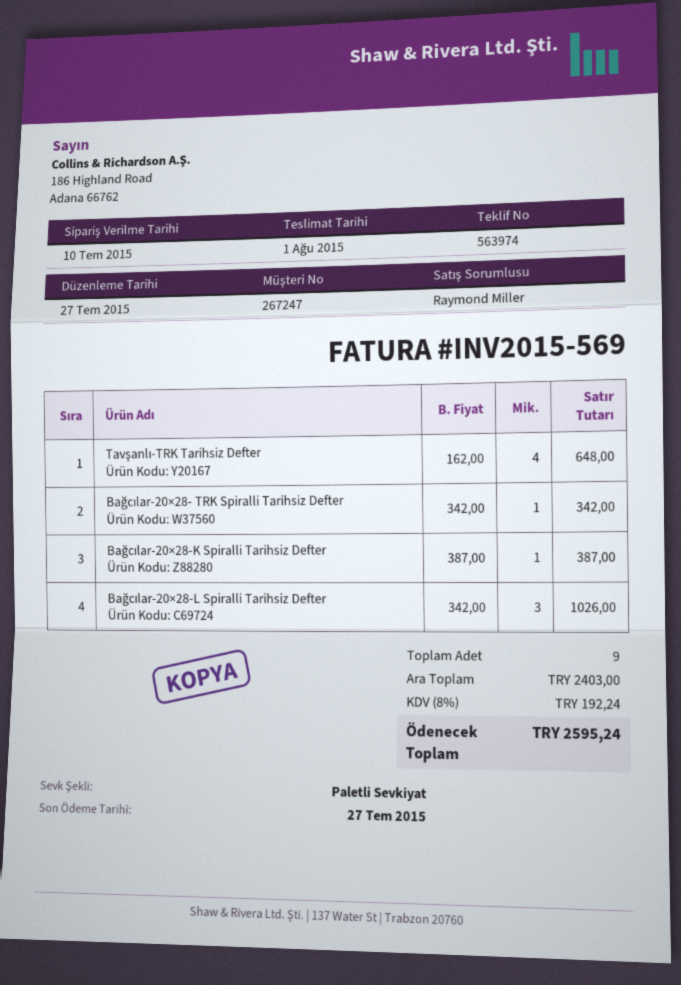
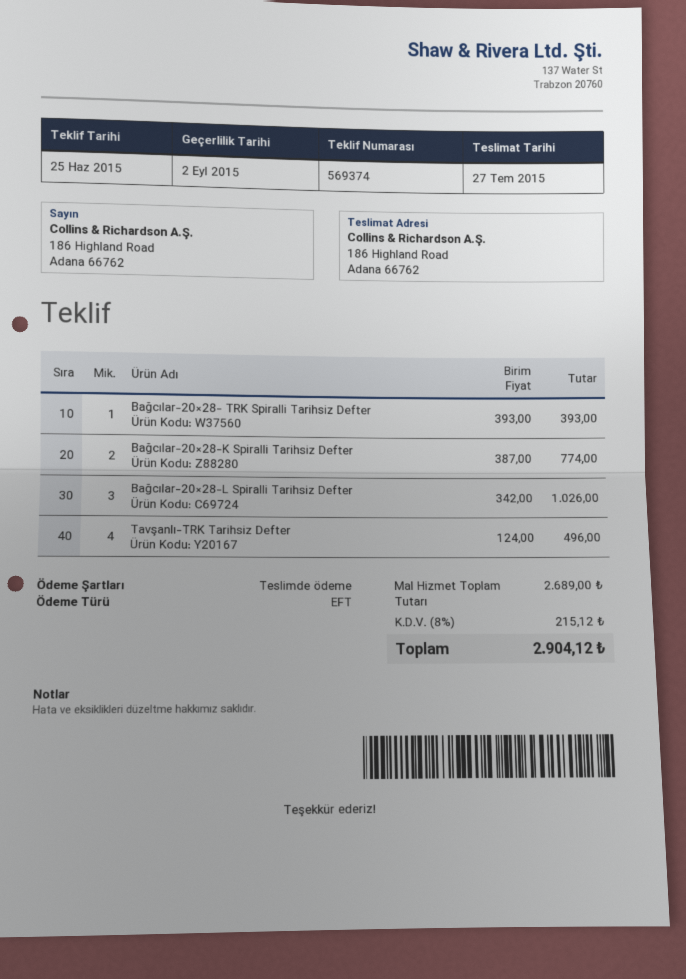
quote number: 563974 -> 569374
delivery date: 2015-08-01 -> 2015-07-27
Tavşanlı-TRK Tarihsiz Defter: 4 x 162.00 = 648.00 -> 4 x 124.00 = 496.00
Bağcılar-20×28- TRK Spiralli Tarihsiz Defter: 1 x 342.00 = 342.00 -> 1 x 393.00 = 393.00
Bağcılar-20×28-K Spiralli Tarihsiz Defter: 1 x 387.00 = 387.00 -> 2 x 387.00 = 774.00
subtotal: 2403.00 -> 2689.00
tax: 8% = 192.24 -> 8% = 215.12
total: 2595.24 -> 2904.12

